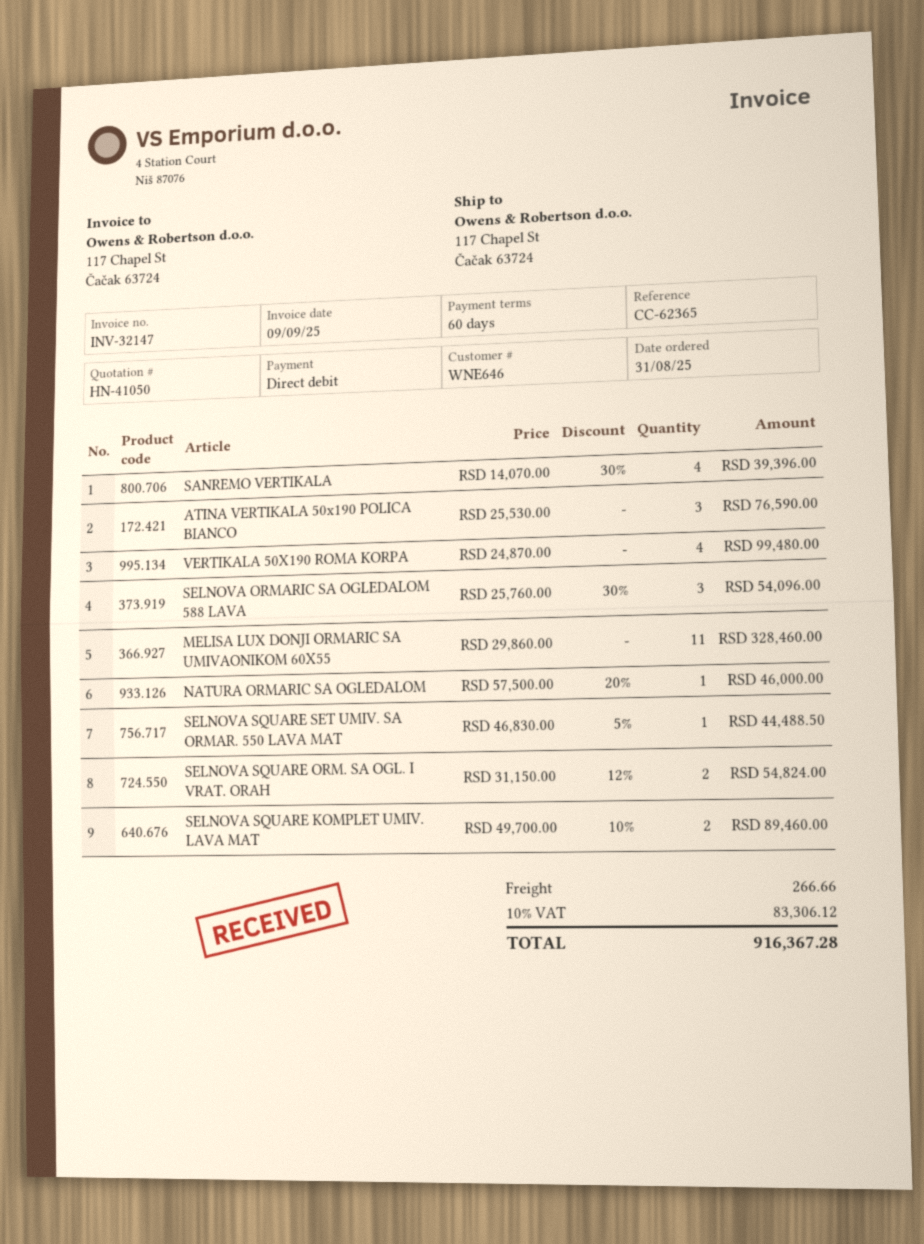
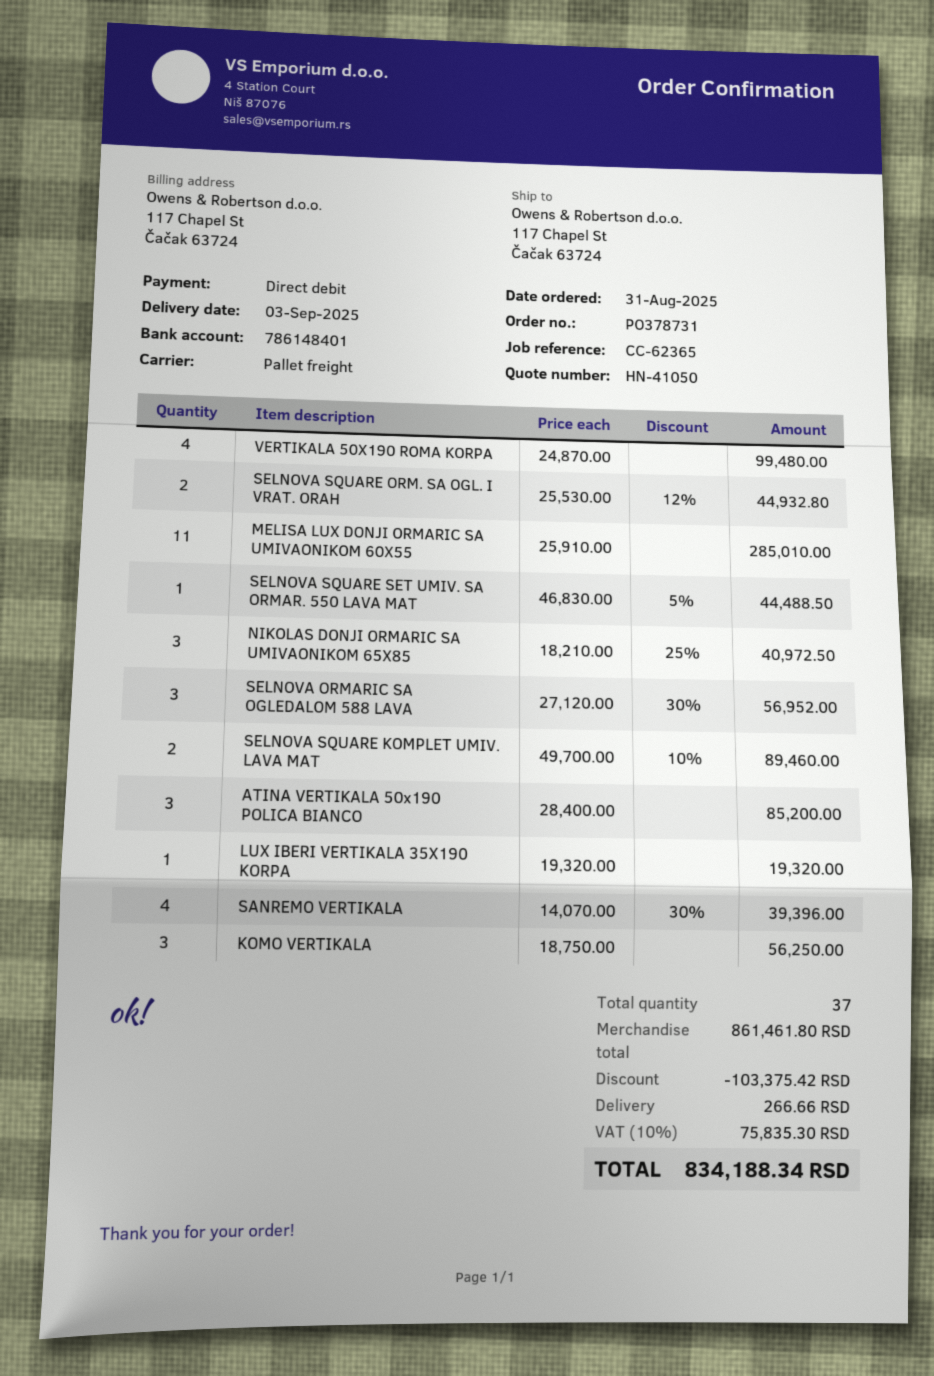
ATINA VERTIKALA 50x190 POLICA BIANCO: 3 x 25530.00 = 76590.00 -> 3 x 28400.00 = 85200.00
SELNOVA ORMARIC SA OGLEDALOM 588 LAVA: 3 x 25760.00 - 30% = 54096.00 -> 3 x 27120.00 - 30% = 56952.00
MELISA LUX DONJI ORMARIC SA UMIVAONIKOM 60X55: 11 x 29860.00 = 328460.00 -> 11 x 25910.00 = 285010.00
NATURA ORMARIC SA OGLEDALOM: 1 x 57500.00 - 20% = 46000.00 -> none
SELNOVA SQUARE ORM. SA OGL. I VRAT. ORAH: 2 x 31150.00 - 12% = 54824.00 -> 2 x 25530.00 - 12% = 44932.80
NIKOLAS DONJI ORMARIC SA UMIVAONIKOM 65X85: none -> 3 x 18210.00 - 25% = 40972.50
LUX IBERI VERTIKALA 35X190 KORPA: none -> 1 x 19320.00 = 19320.00
KOMO VERTIKALA: none -> 3 x 18750.00 = 56250.00
discount: none -> 103375.42
tax: 10% = 83306.12 -> 10% = 75835.30
total: 916367.28 -> 834188.34

